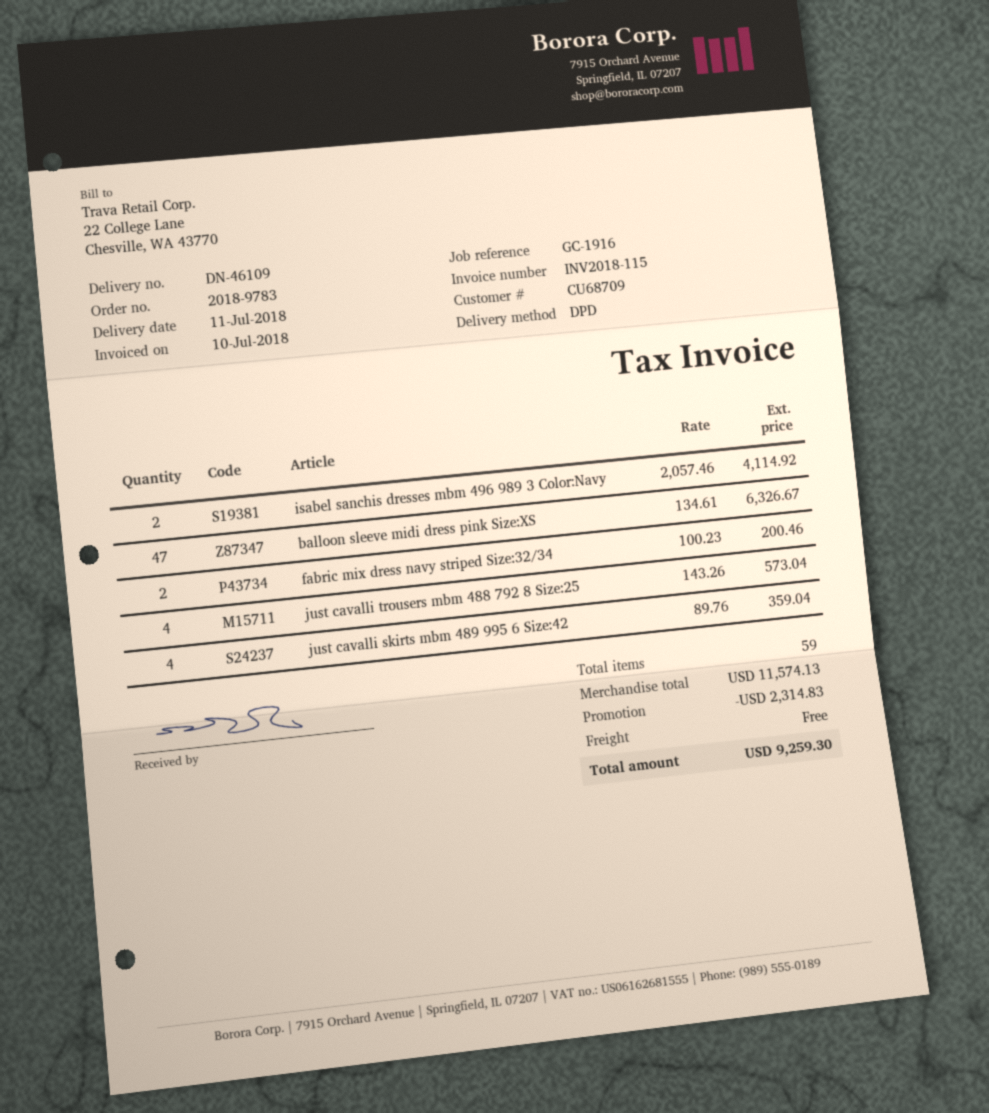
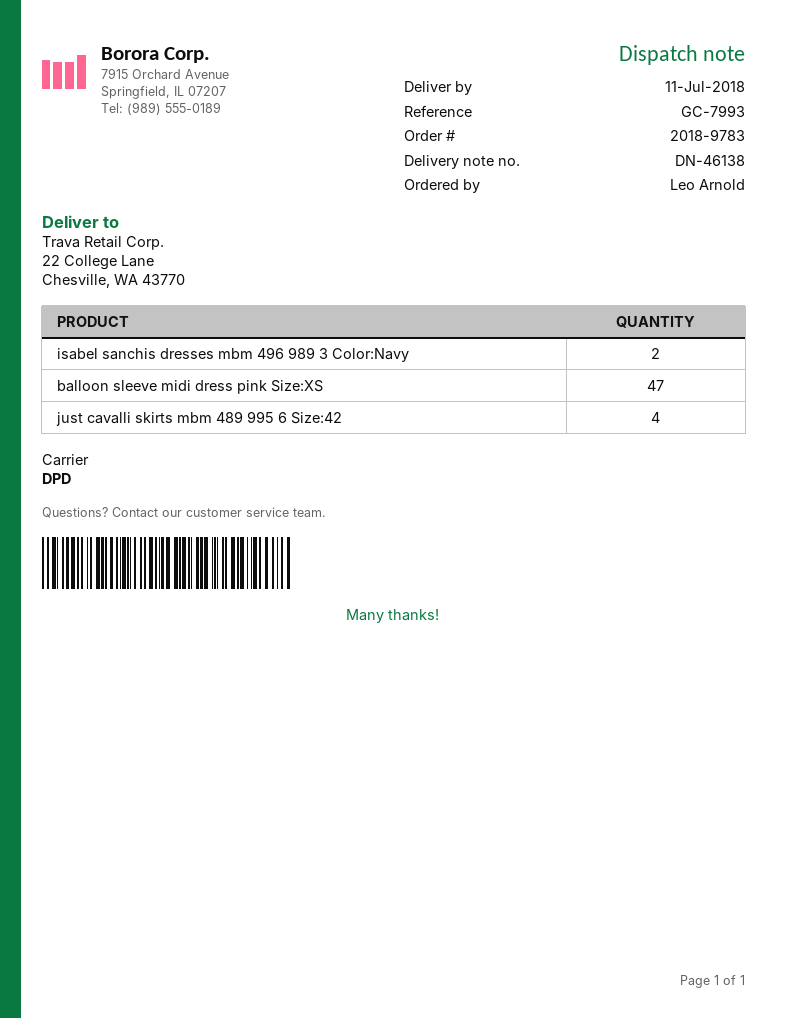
delivery note number: DN-46109 -> DN-46138
reference: GC-1916 -> GC-7993
fabric mix dress navy striped Size:32/34: 2 -> none
just cavalli trousers mbm 488 792 8 Size:25: 4 -> none

